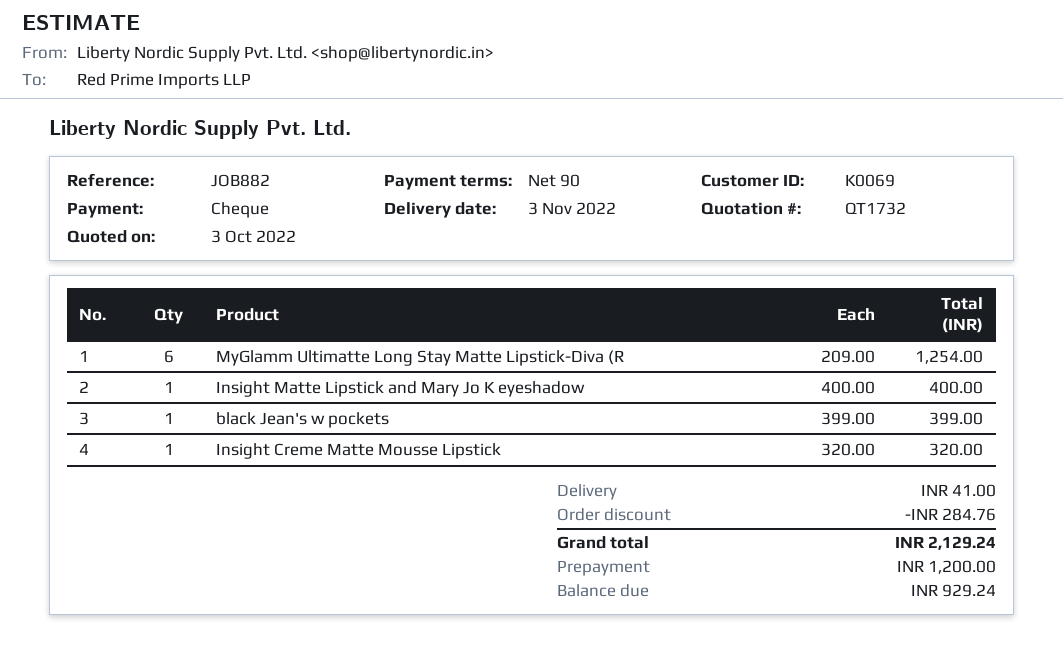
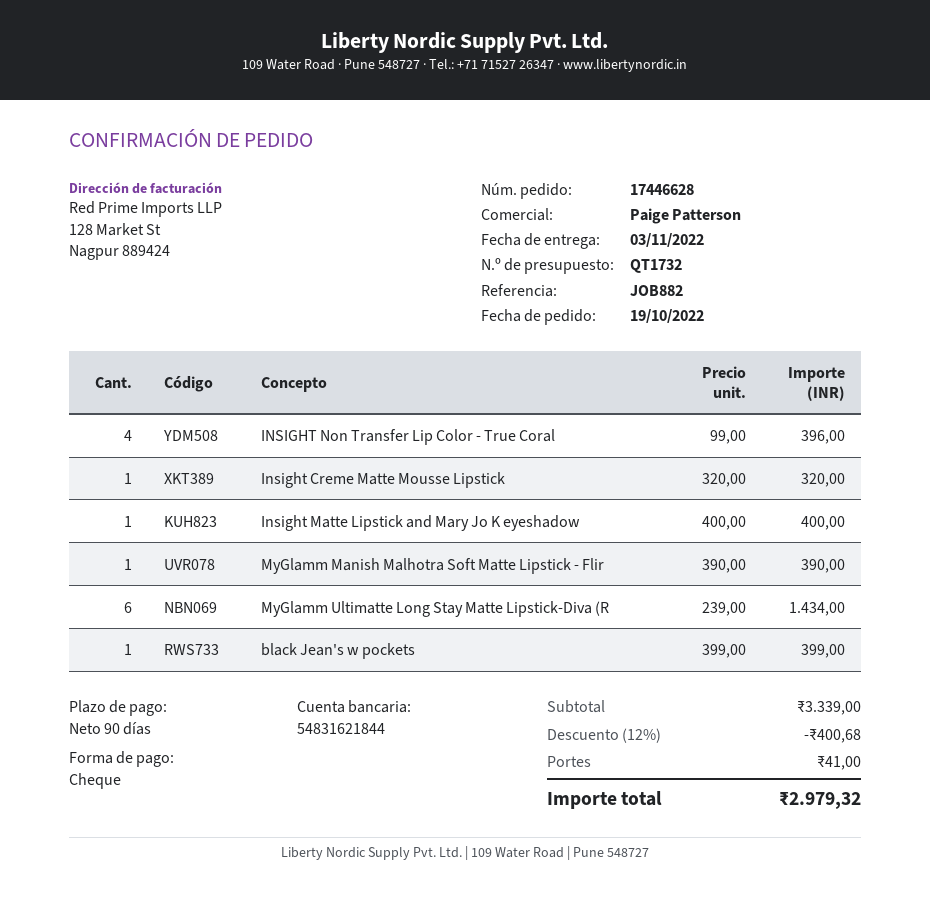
MyGlamm Ultimatte Long Stay Matte Lipstick-Diva (R: 6 x 209.00 = 1254.00 -> 6 x 239.00 = 1434.00
INSIGHT Non Transfer Lip Color - True Coral: none -> 4 x 99.00 = 396.00
MyGlamm Manish Malhotra Soft Matte Lipstick - Flir: none -> 1 x 390.00 = 390.00
discount: 284.76 -> 400.68
total: 2129.24 -> 2979.32

